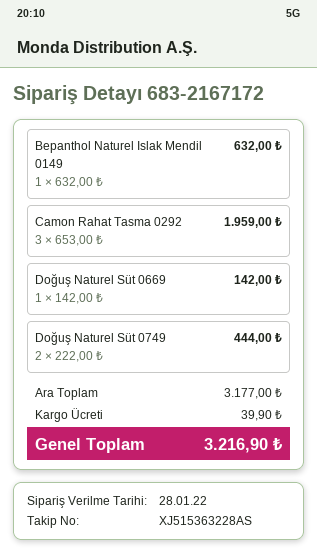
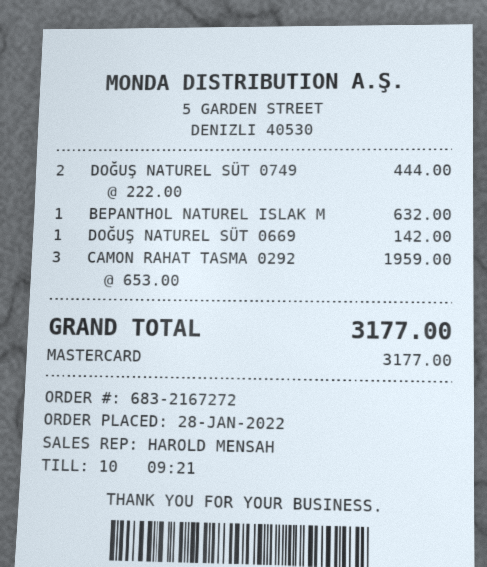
order number: 683-2167172 -> 683-2167272
shipping: 39.90 -> none
total: 3216.90 -> 3177.00

